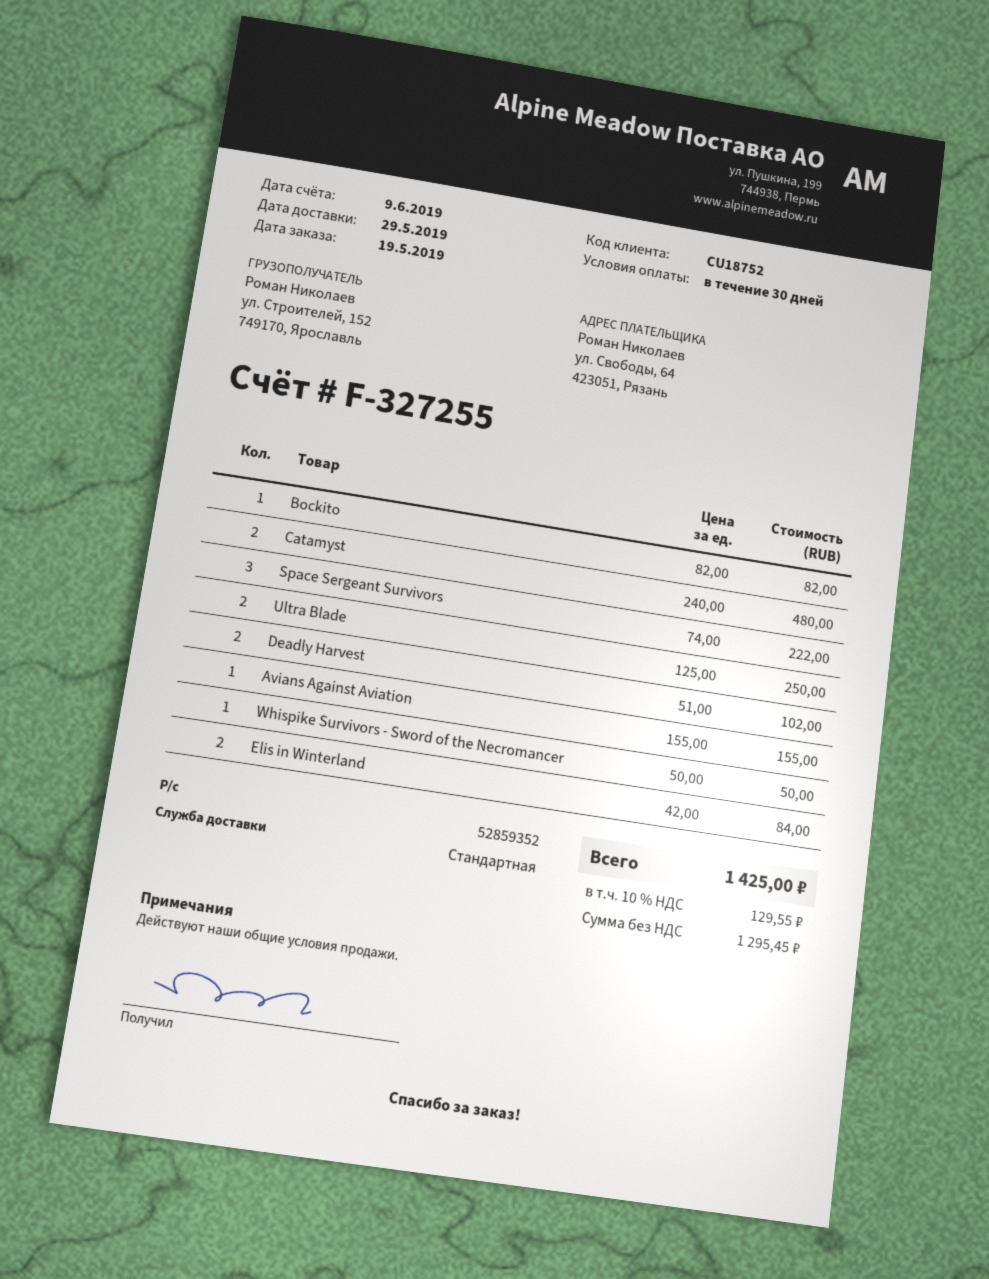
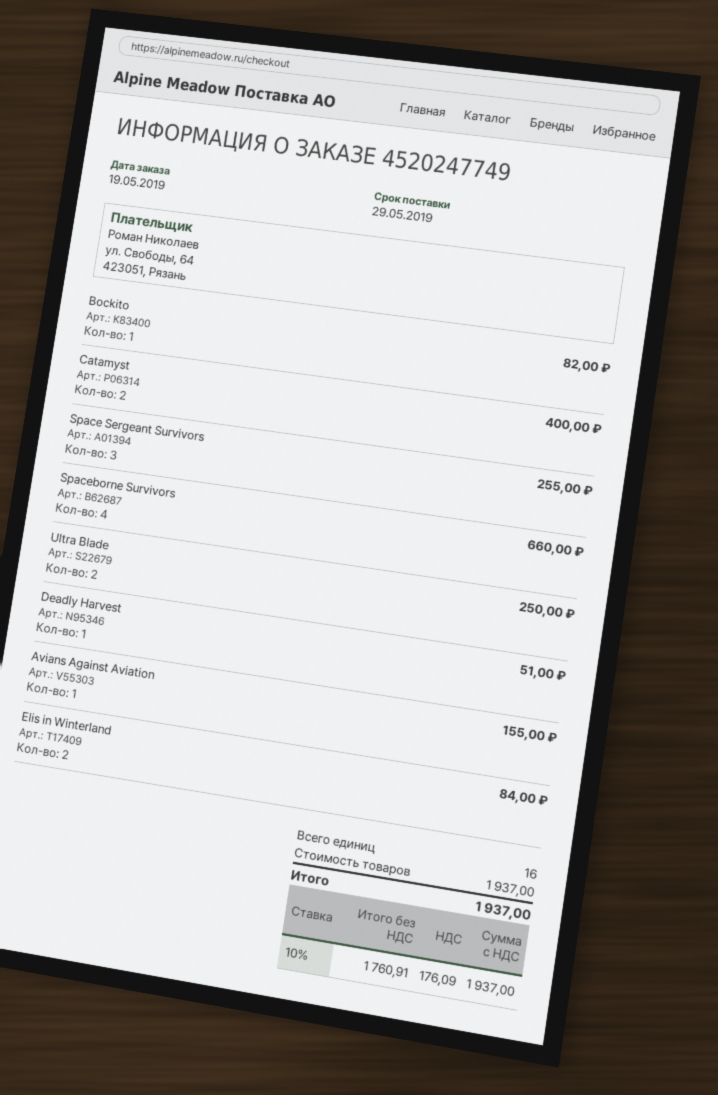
Catamyst: 2 for 480.00 -> 2 for 400.00
Space Sergeant Survivors: 3 for 222.00 -> 3 for 255.00
Deadly Harvest: 2 for 102.00 -> 1 for 51.00
Whispike Survivors - Sword of the Necromancer: 1 for 50.00 -> none
Spaceborne Survivors: none -> 4 for 660.00
net: 1295.45 -> 1760.91
tax: 10% = 129.55 -> 10% = 176.09
total: 1425.00 -> 1937.00

